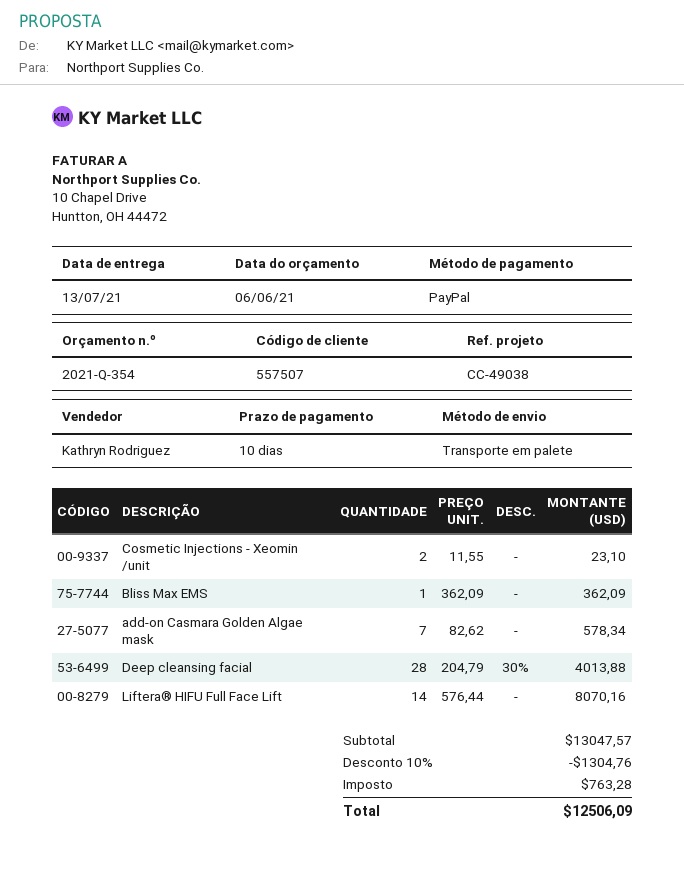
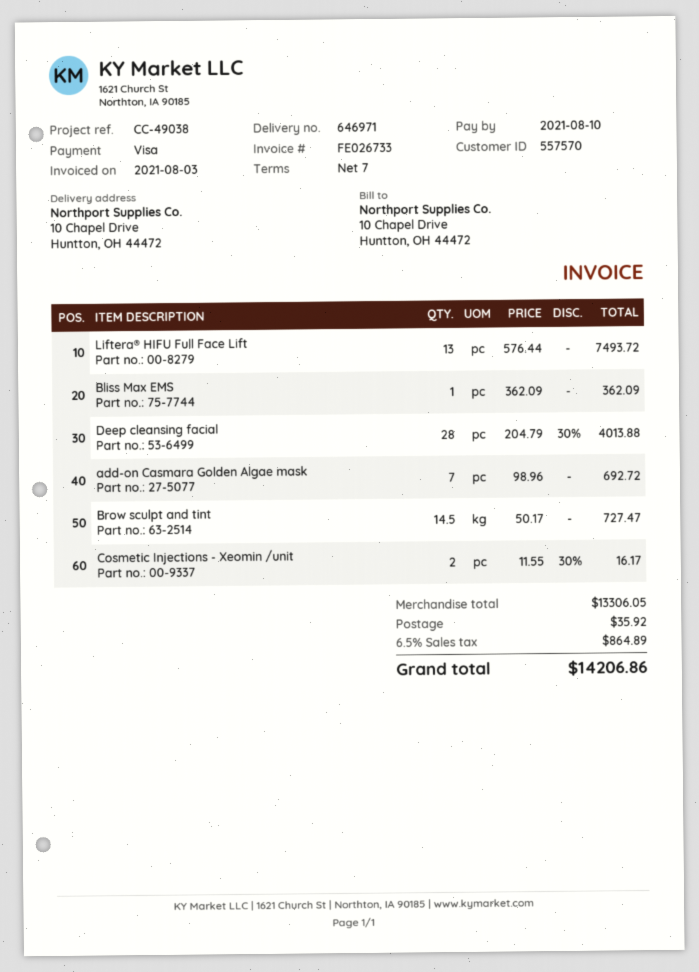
payment terms: 10 days -> 7 days
customer number: 557507 -> 557570
payment method: PayPal -> Visa
Cosmetic Injections - Xeomin /unit: 2 x 11.55 = 23.10 -> 2 x 11.55 - 30% = 16.17
add-on Casmara Golden Algae mask: 7 x 82.62 = 578.34 -> 7 x 98.96 = 692.72
Liftera® HIFU Full Face Lift: 14 x 576.44 = 8070.16 -> 13 x 576.44 = 7493.72
Brow sculpt and tint: none -> 14.5 x 50.17 = 727.47
subtotal: 13047.57 -> 13306.05
discount: 10% = 1304.76 -> none
shipping: none -> 35.92
tax: 763.28 -> 864.89
total: 12506.09 -> 14206.86

